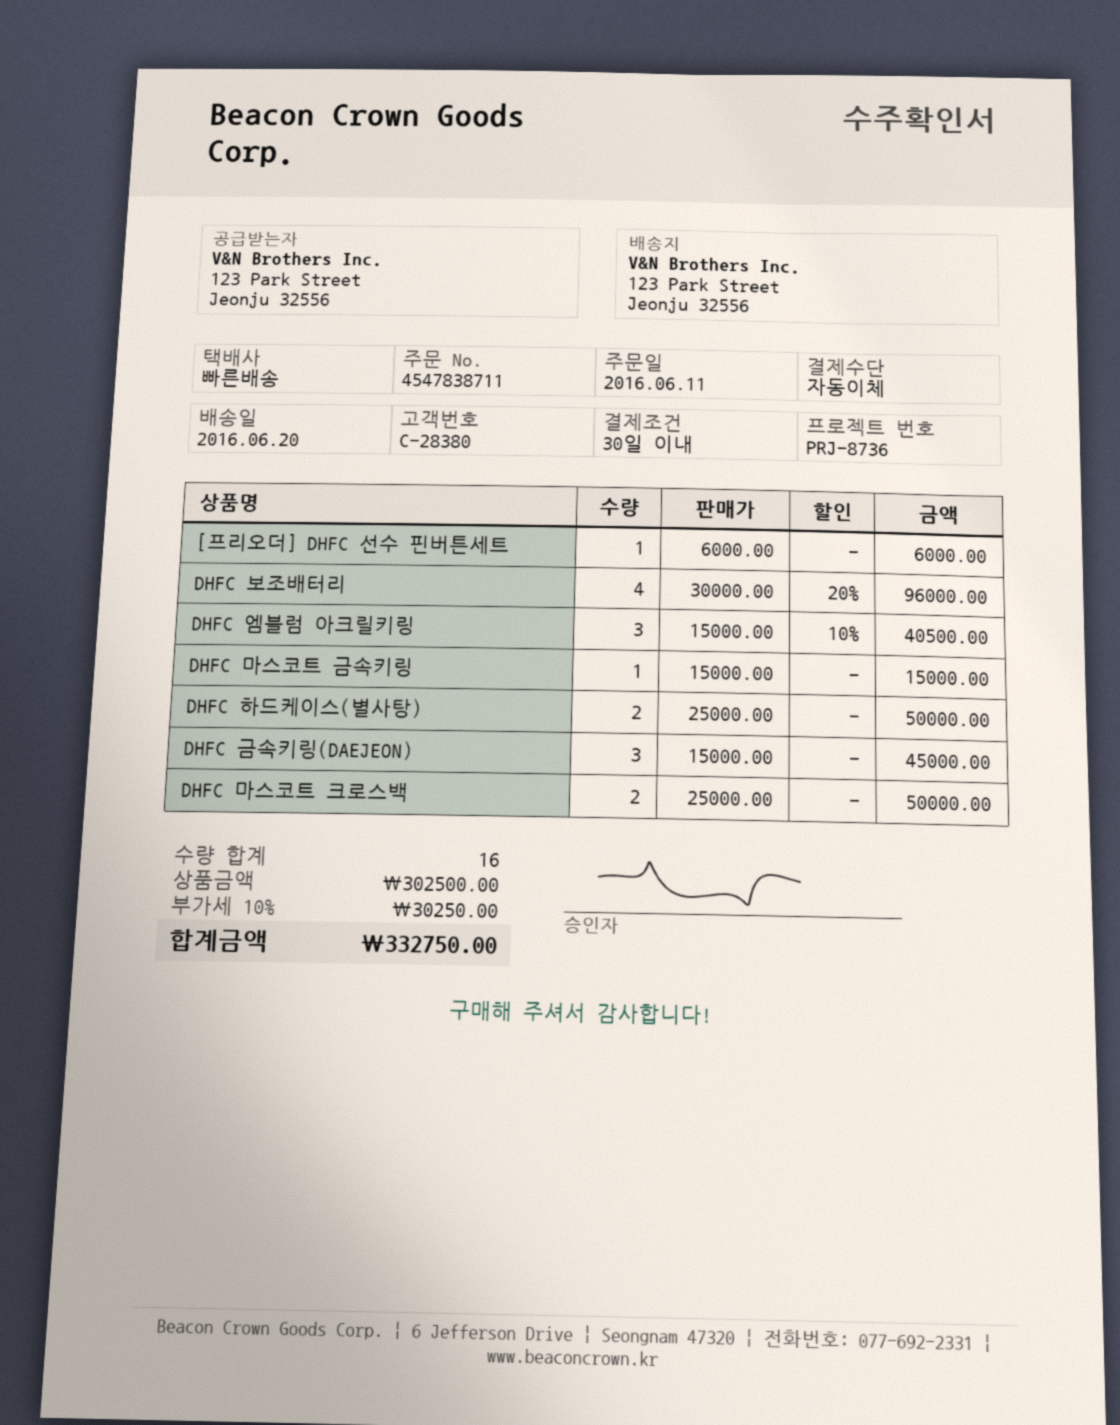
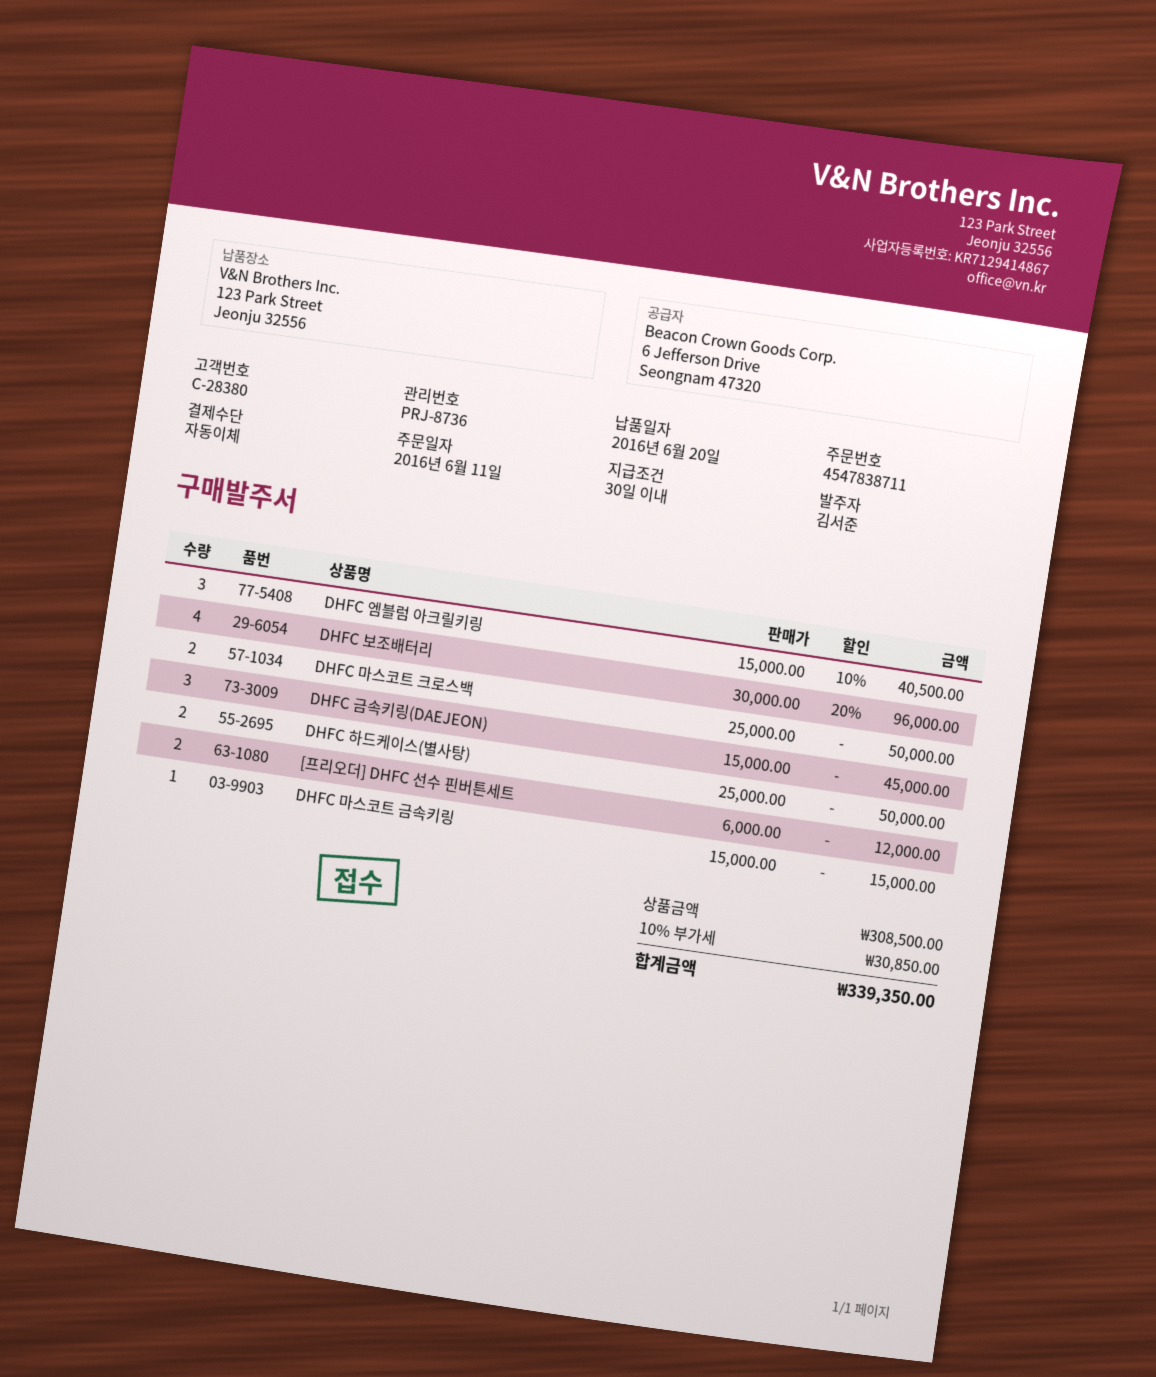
[프리오더] DHFC 선수 핀버튼세트: 1 x 6000.00 = 6000.00 -> 2 x 6000.00 = 12000.00
subtotal: 302500.00 -> 308500.00
tax: 10% = 30250.00 -> 10% = 30850.00
total: 332750.00 -> 339350.00

